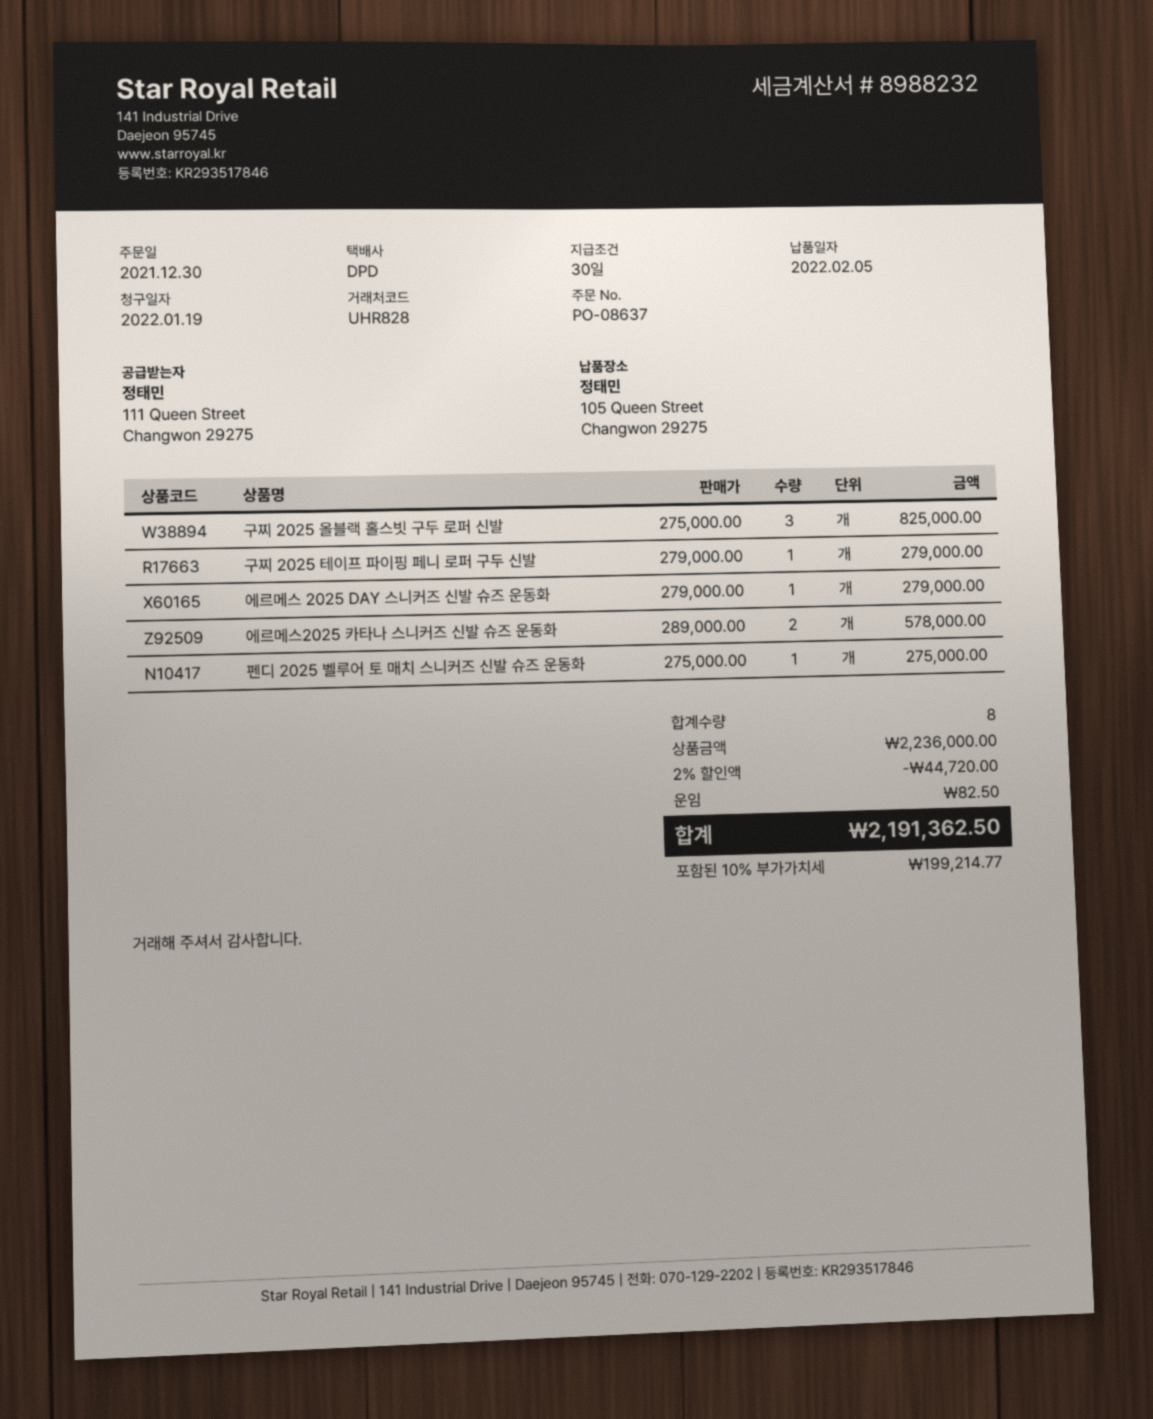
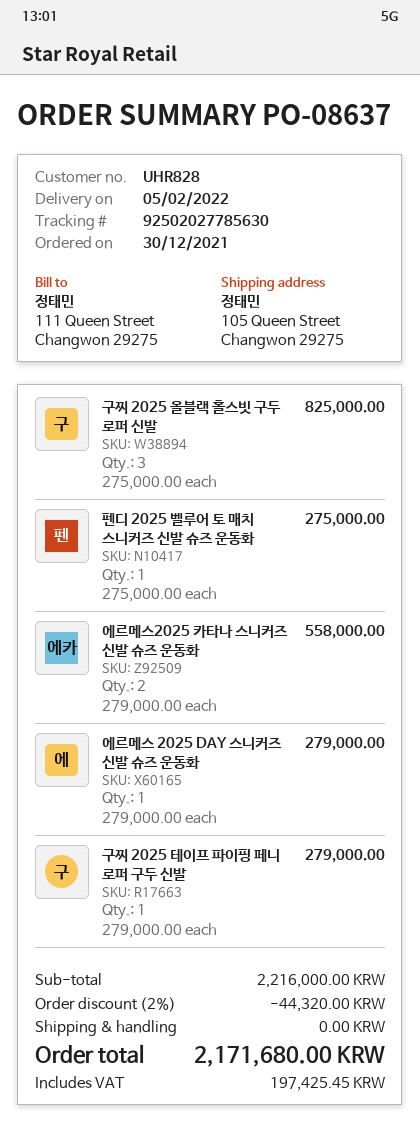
에르메스2025 카타나 스니커즈 신발 슈즈 운동화: 2 x 289000.00 = 578000.00 -> 2 x 279000.00 = 558000.00
subtotal: 2236000.00 -> 2216000.00
discount: 2% = 44720.00 -> 2% = 44320.00
shipping: 82.50 -> 0.00
tax: 199214.77 -> 197425.45
total: 2191362.50 -> 2171680.00

